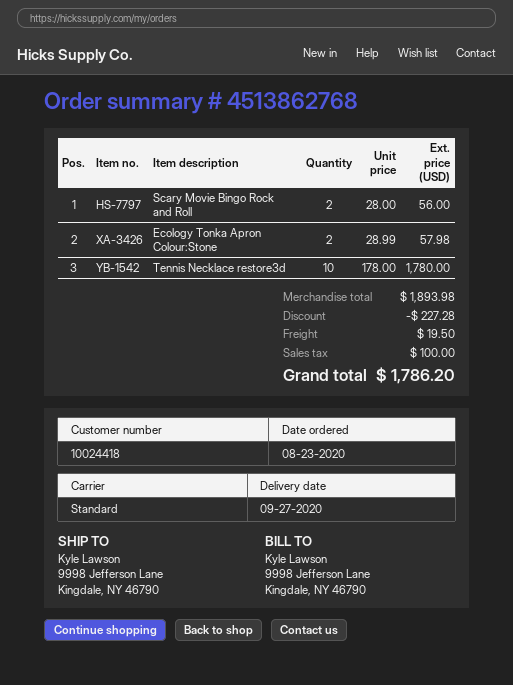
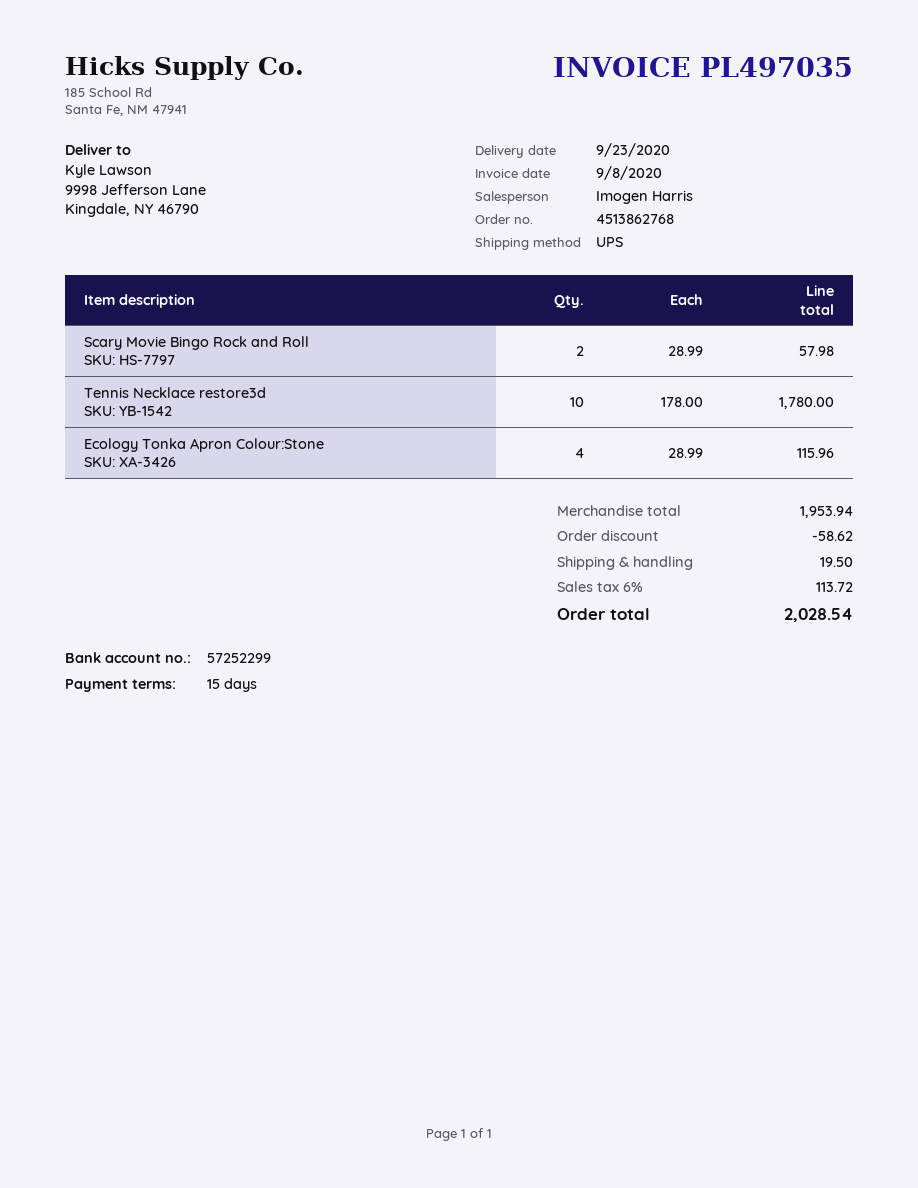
delivery date: 2020-09-27 -> 2020-09-23
shipping method: standard -> UPS
Scary Movie Bingo Rock and Roll: 2 x 28.00 = 56.00 -> 2 x 28.99 = 57.98
Ecology Tonka Apron Colour:Stone: 2 x 28.99 = 57.98 -> 4 x 28.99 = 115.96
subtotal: 1893.98 -> 1953.94
discount: 227.28 -> 58.62
tax: 100.00 -> 113.72
total: 1786.20 -> 2028.54

